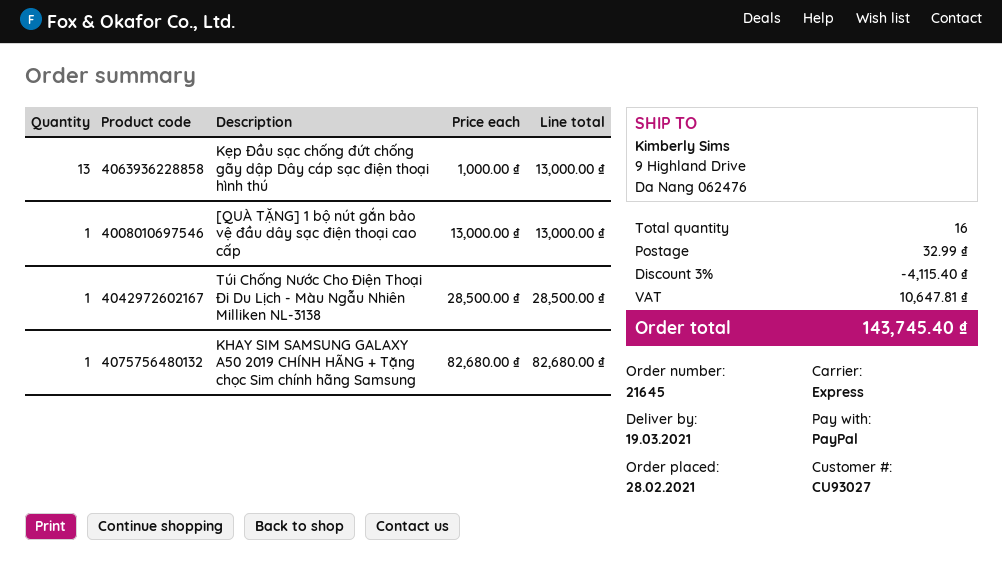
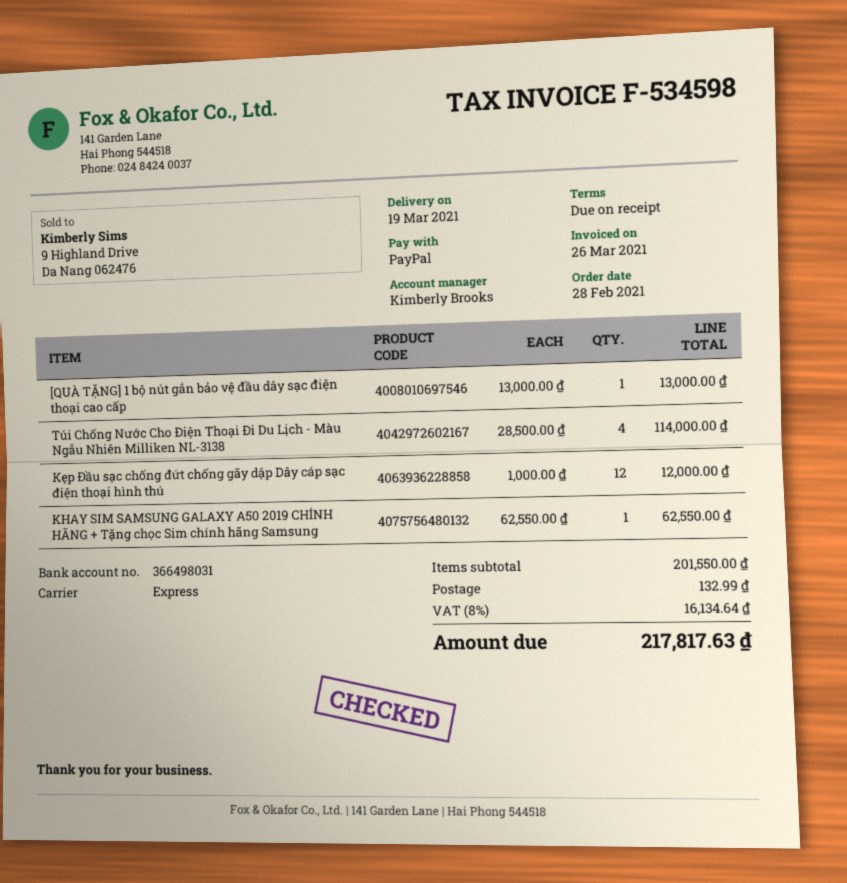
Kẹp Đầu sạc chống đứt chống gãy dập Dây cáp sạc điện thoại hình thú: 13 x 1000.00 = 13000.00 -> 12 x 1000.00 = 12000.00
Túi Chống Nước Cho Điện Thoại Đi Du Lịch - Màu Ngẫu Nhiên Milliken NL-3138: 1 x 28500.00 = 28500.00 -> 4 x 28500.00 = 114000.00
KHAY SIM SAMSUNG GALAXY A50 2019 CHÍNH HÃNG + Tặng chọc Sim chính hãng Samsung: 1 x 82680.00 = 82680.00 -> 1 x 62550.00 = 62550.00
discount: 3% = 4115.40 -> none
shipping: 32.99 -> 132.99
tax: 10647.81 -> 16134.64
total: 143745.40 -> 217817.63

